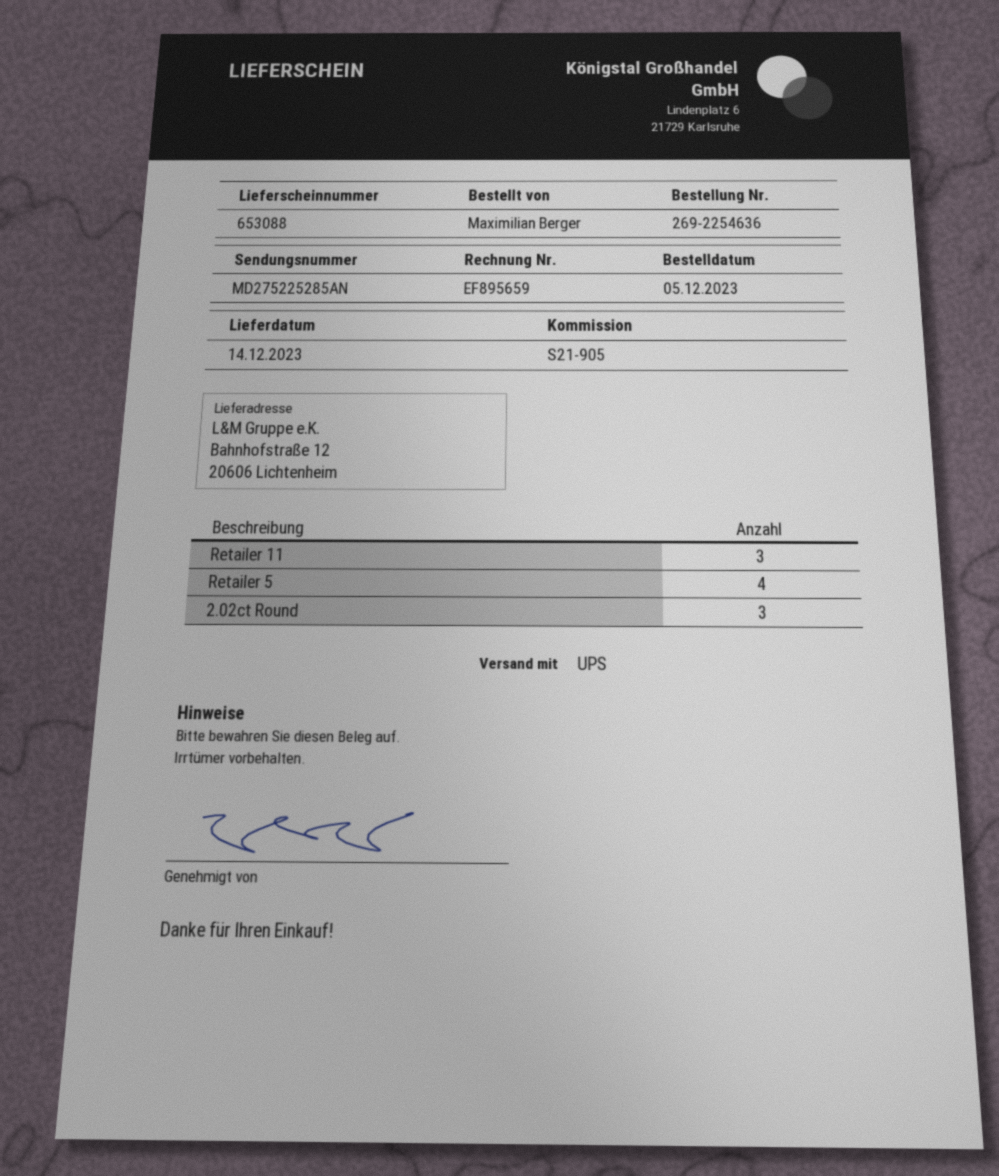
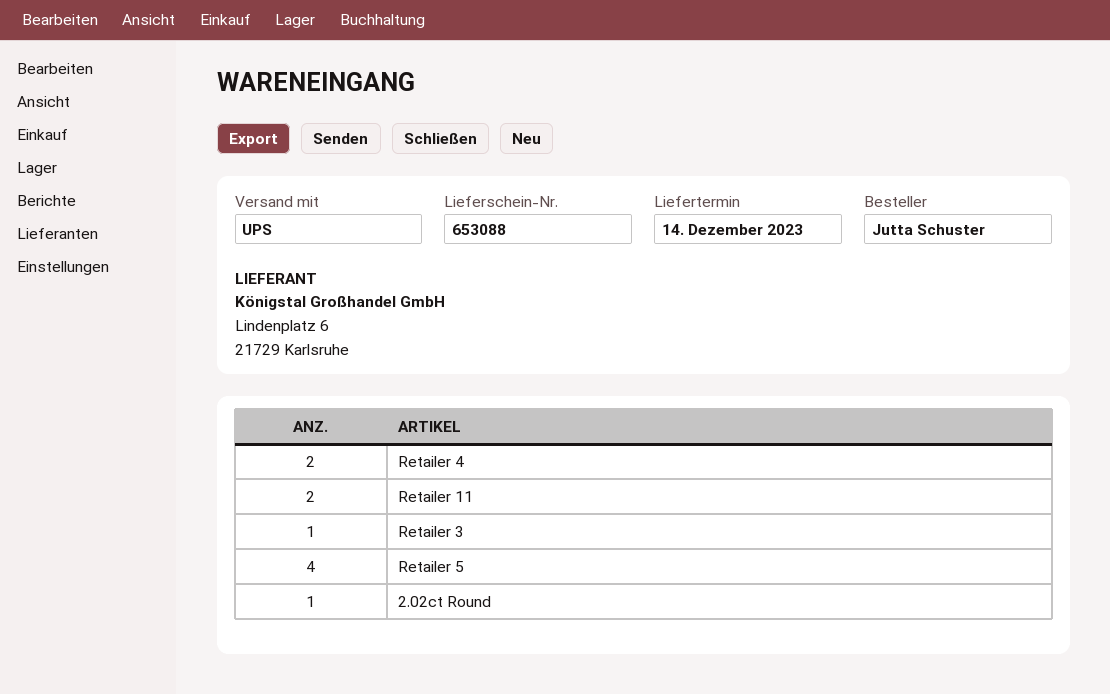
ordered by: Maximilian Berger -> Jutta Schuster
Retailer 11: 3 -> 2
2.02ct Round: 3 -> 1
Retailer 4: none -> 2
Retailer 3: none -> 1

